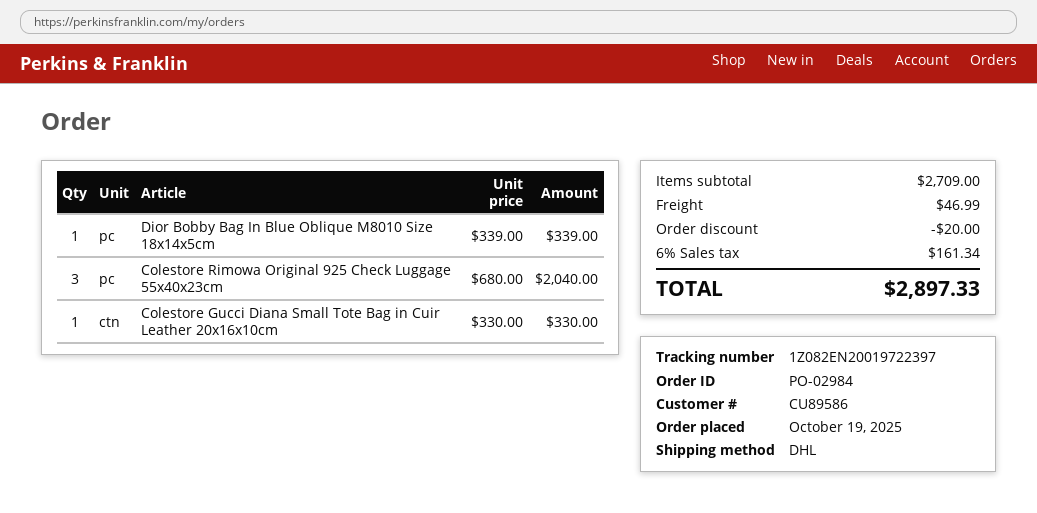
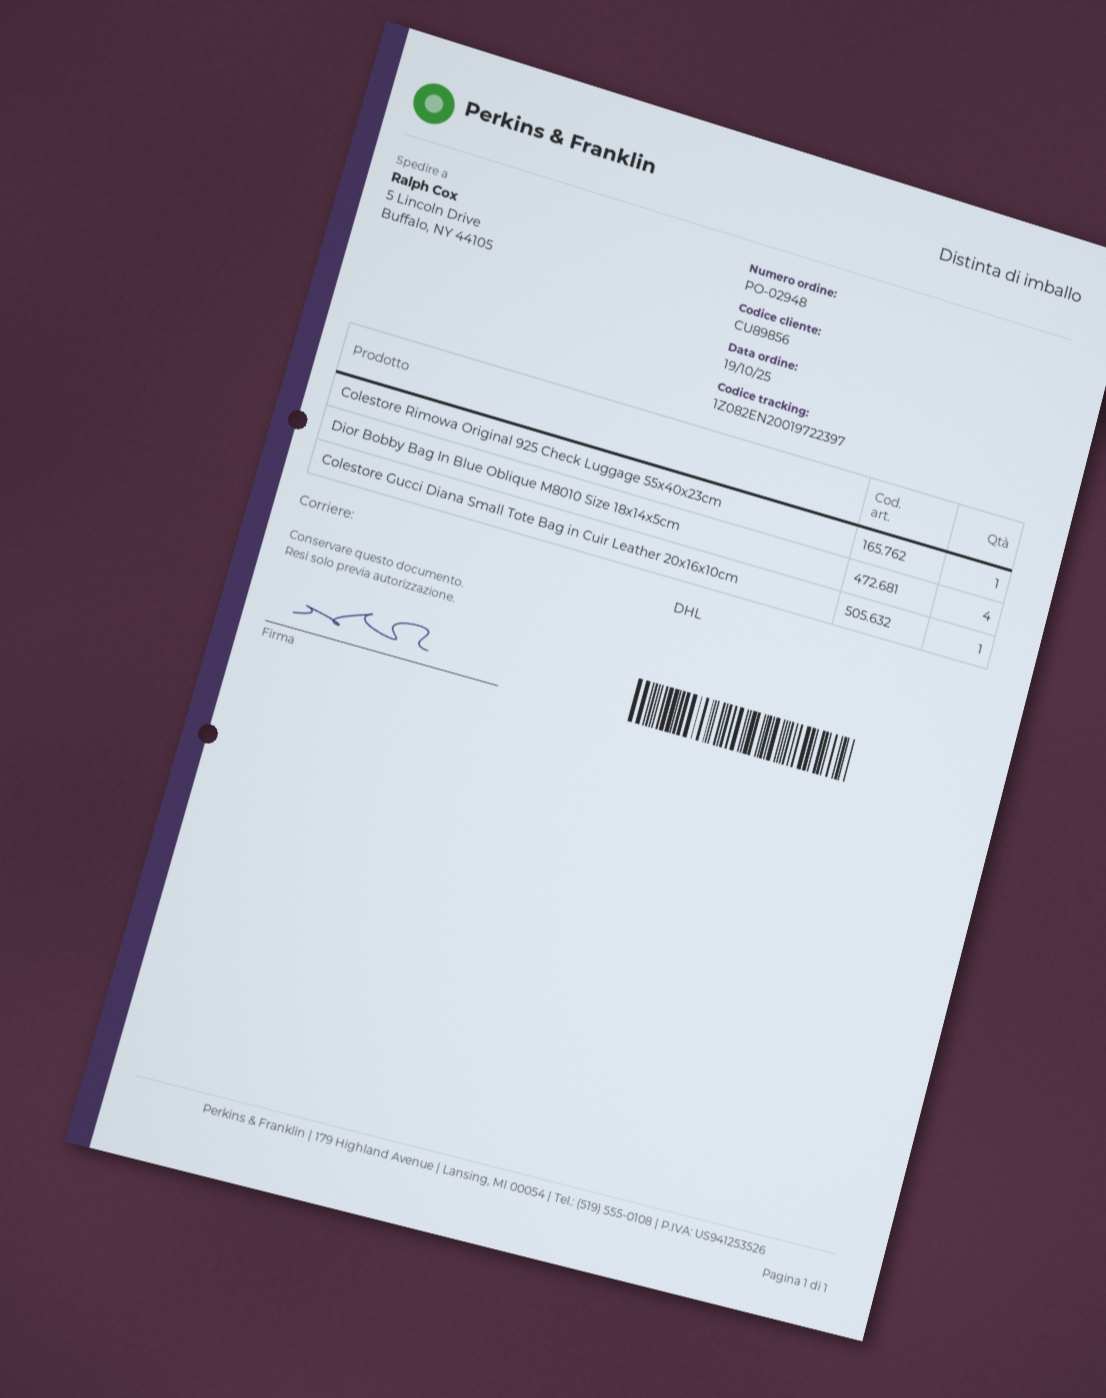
order number: PO-02984 -> PO-02948
customer number: CU89586 -> CU89856
Dior Bobby Bag In Blue Oblique M8010 Size 18x14x5cm: 1 -> 4
Colestore Rimowa Original 925 Check Luggage 55x40x23cm: 3 -> 1

